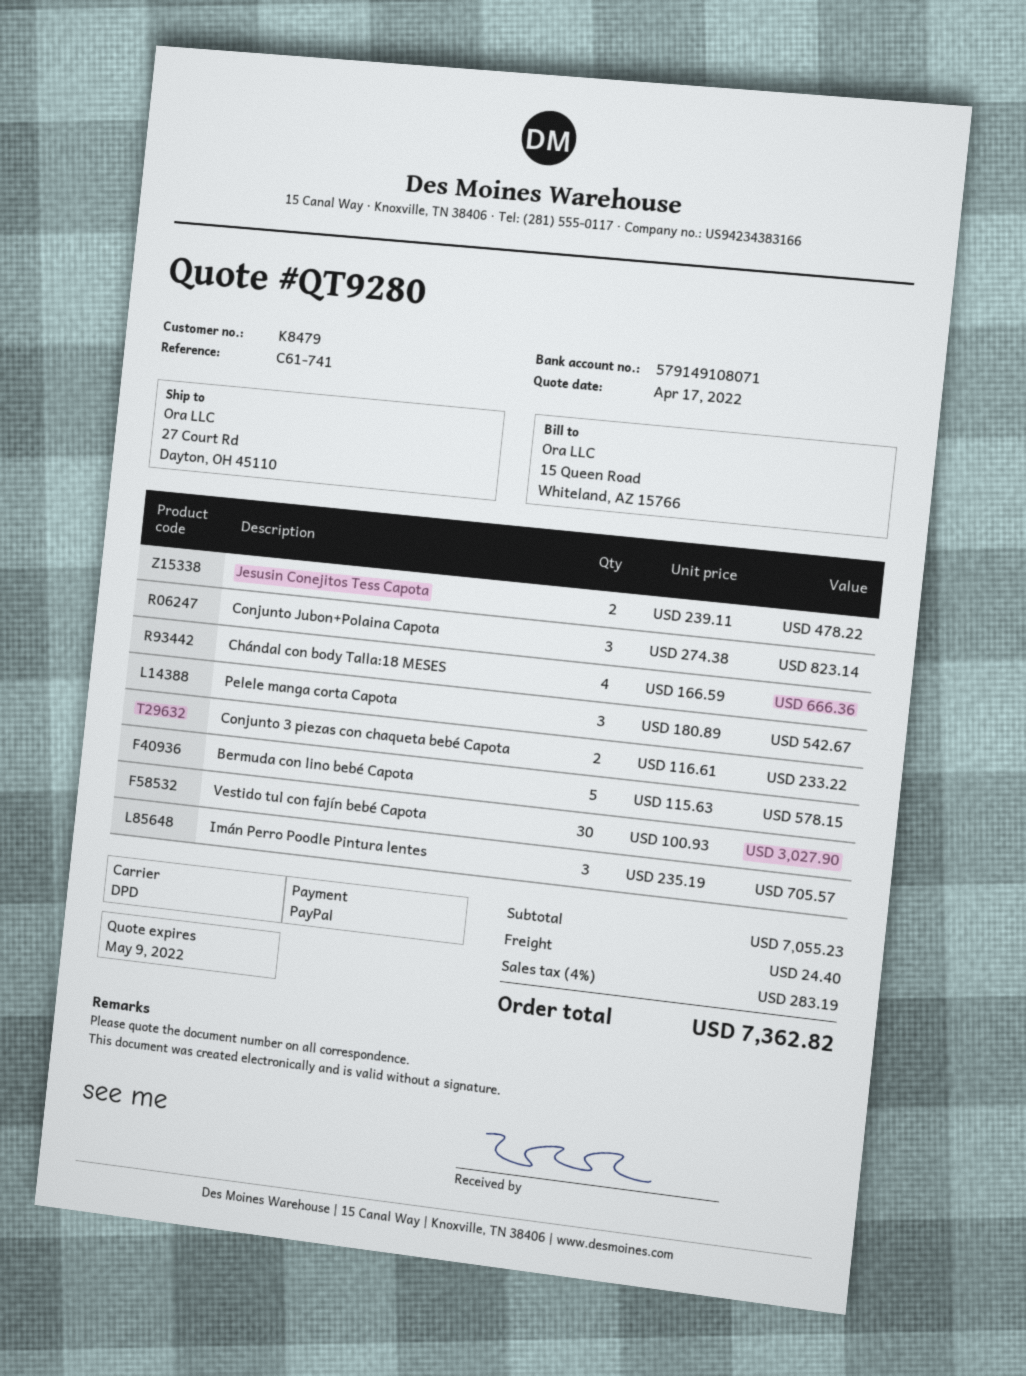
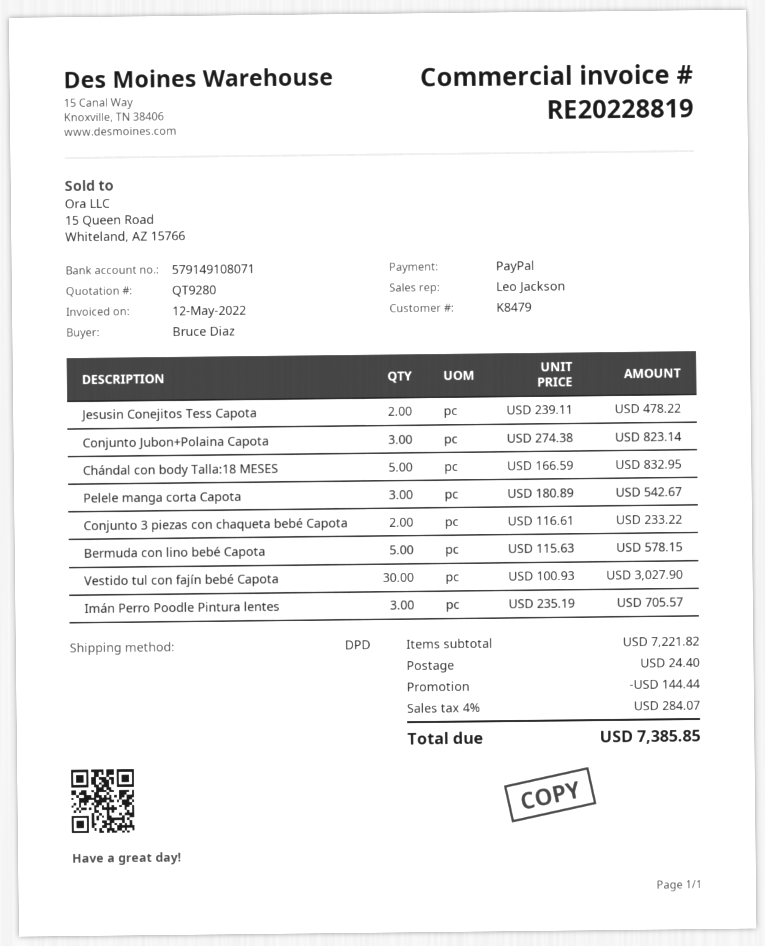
Chándal con body Talla:18 MESES: 4 x 166.59 = 666.36 -> 5 x 166.59 = 832.95
subtotal: 7055.23 -> 7221.82
discount: none -> 144.44
tax: 4% = 283.19 -> 4% = 284.07
total: 7362.82 -> 7385.85

